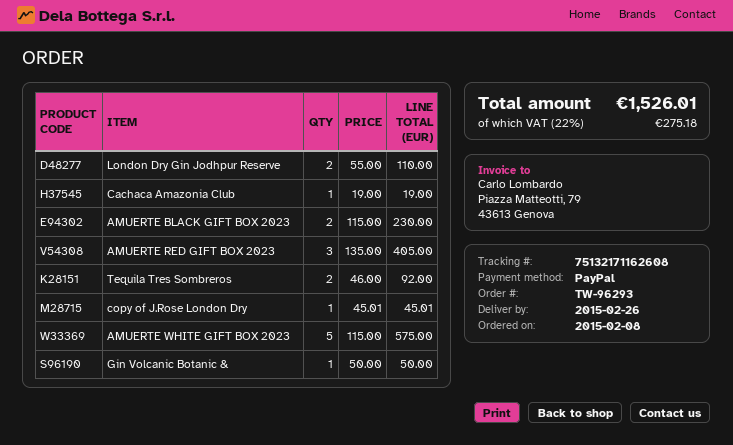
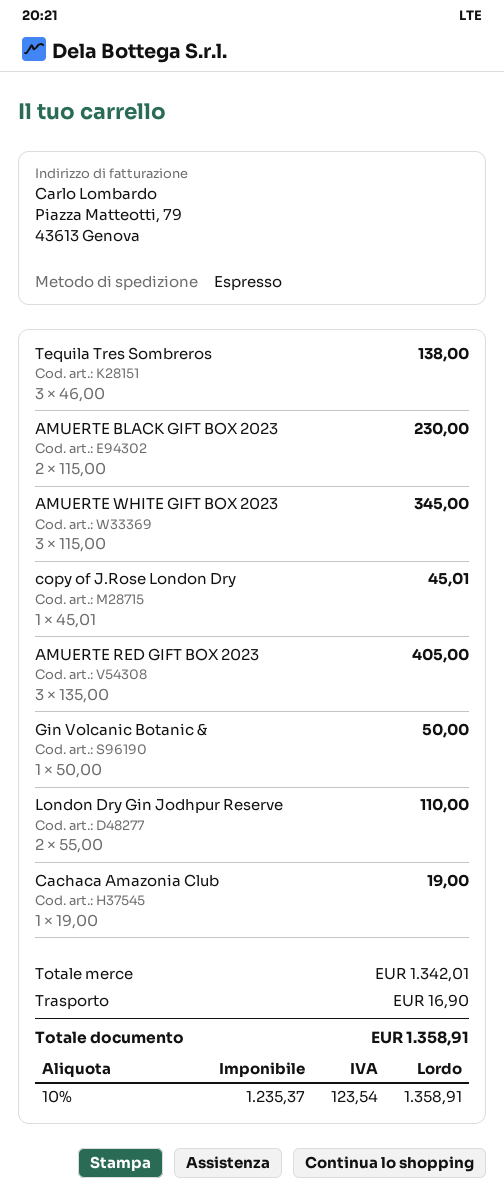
Tequila Tres Sombreros: 2 x 46.00 = 92.00 -> 3 x 46.00 = 138.00
AMUERTE WHITE GIFT BOX 2023: 5 x 115.00 = 575.00 -> 3 x 115.00 = 345.00
shipping: none -> 16.90
tax: 22% = 275.18 -> 10% = 123.54
total: 1526.01 -> 1358.91

